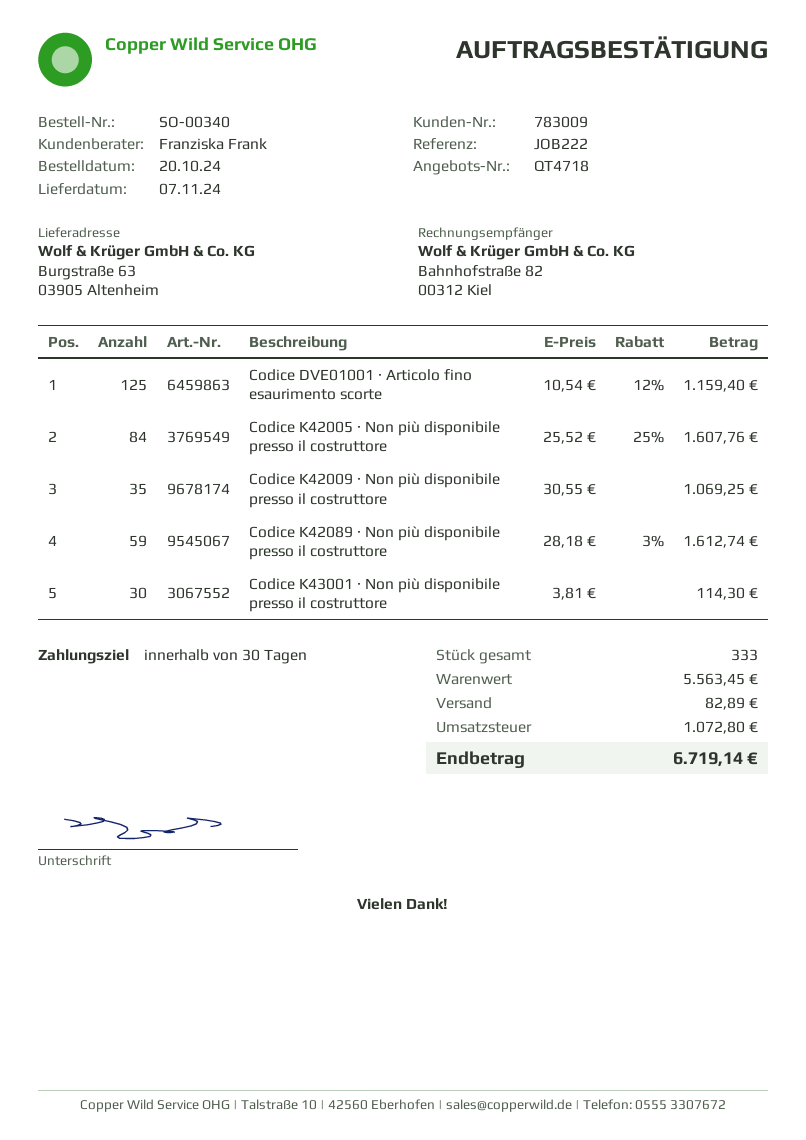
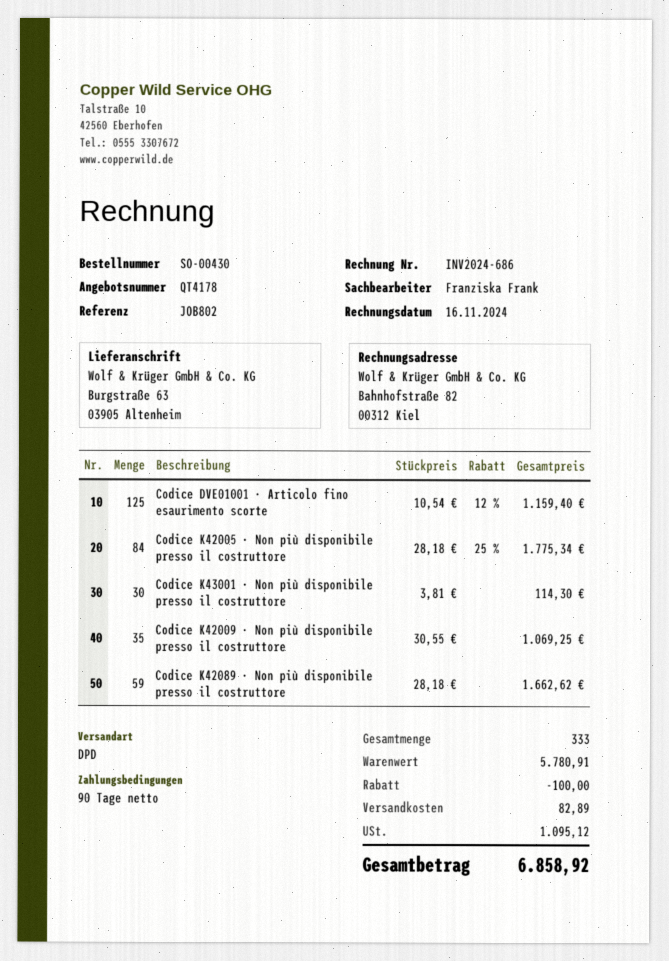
quote number: QT4718 -> QT4178
order number: SO-00340 -> SO-00430
payment terms: 30 days -> 90 days
reference: JOB222 -> JOB802
Codice K42005 · Non più disponibile presso il costruttore: 84 x 25.52 - 25% = 1607.76 -> 84 x 28.18 - 25% = 1775.34
Codice K42089 · Non più disponibile presso il costruttore: 59 x 28.18 - 3% = 1612.74 -> 59 x 28.18 = 1662.62
subtotal: 5563.45 -> 5780.91
discount: none -> 100.00
tax: 1072.80 -> 1095.12
total: 6719.14 -> 6858.92

